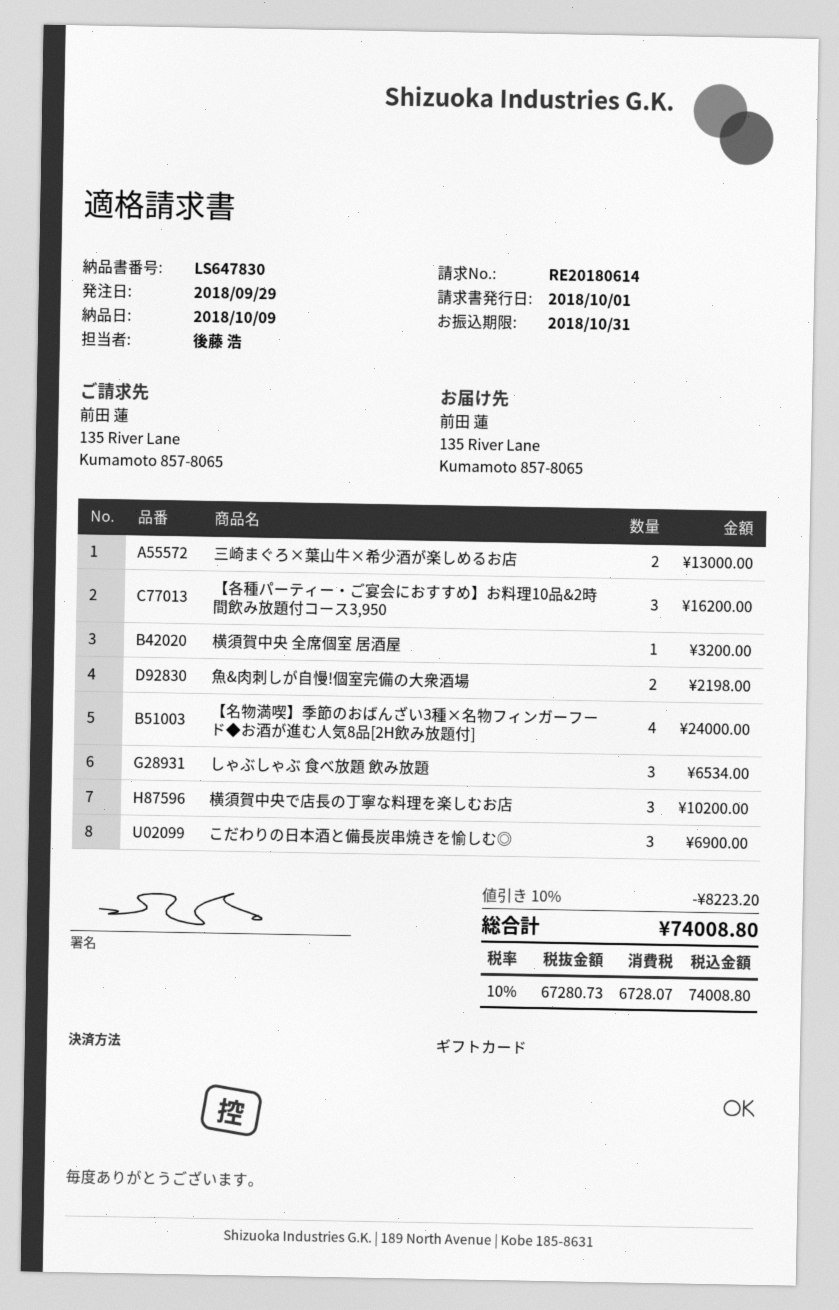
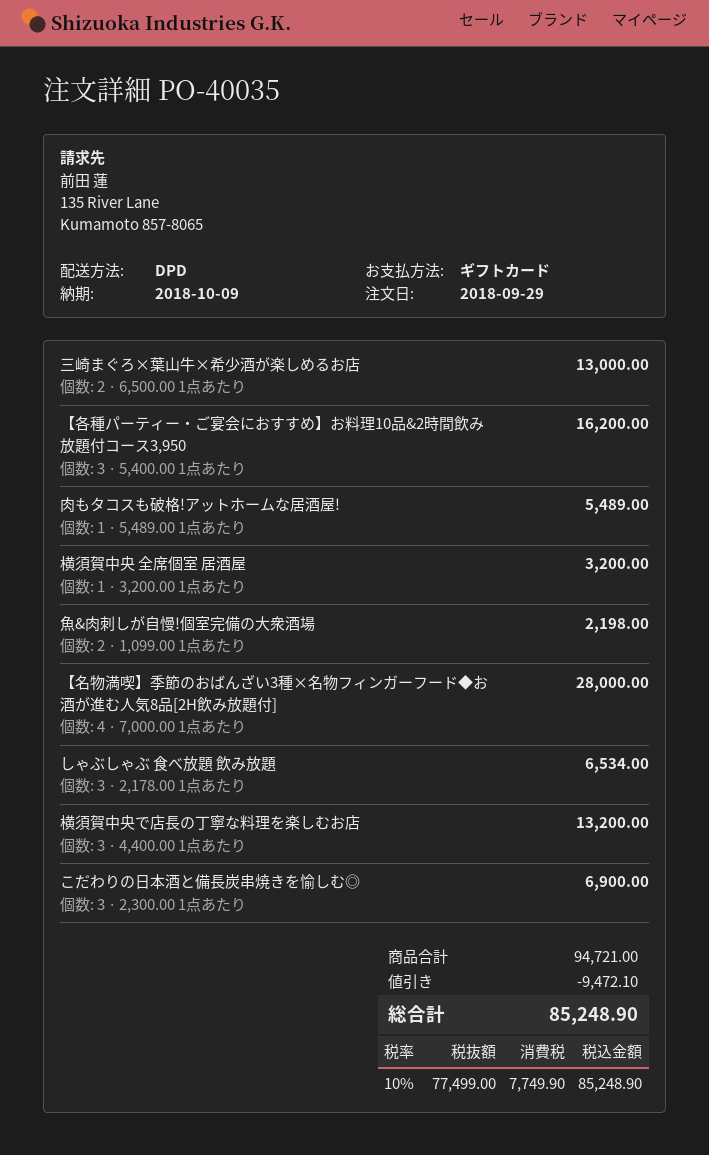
【名物満喫】季節のおばんざい3種×名物フィンガーフード◆お酒が進む人気8品[2H飲み放題付]: 4 for 24000.00 -> 4 for 28000.00
横須賀中央で店長の丁寧な料理を楽しむお店: 3 for 10200.00 -> 3 for 13200.00
肉もタコスも破格!アットホームな居酒屋!: none -> 1 for 5489.00
discount: 8223.20 -> 9472.10
net: 67280.73 -> 77499.00
tax: 10% = 6728.07 -> 10% = 7749.90
total: 74008.80 -> 85248.90

